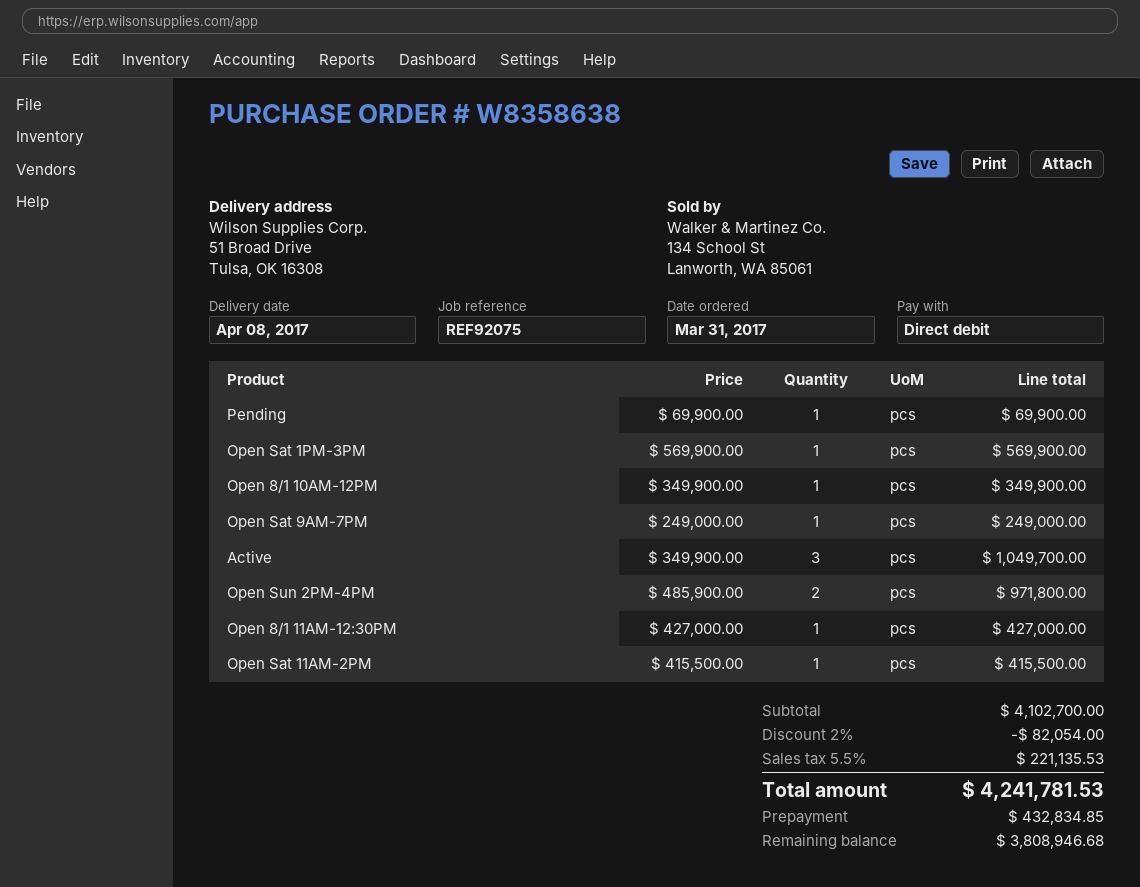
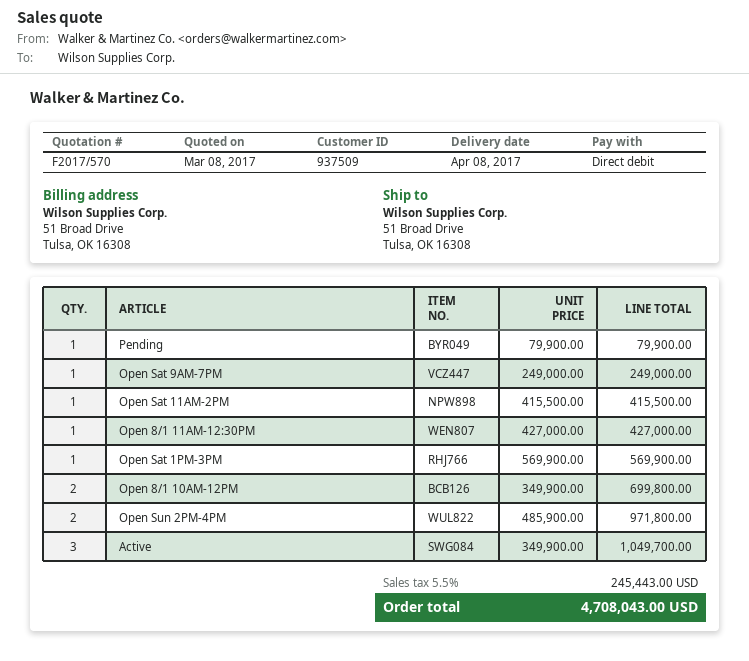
Pending: 1 x 69900.00 = 69900.00 -> 1 x 79900.00 = 79900.00
Open 8/1 10AM-12PM: 1 x 349900.00 = 349900.00 -> 2 x 349900.00 = 699800.00
discount: 2% = 82054.00 -> none
tax: 5.5% = 221135.53 -> 5.5% = 245443.00
total: 4241781.53 -> 4708043.00

